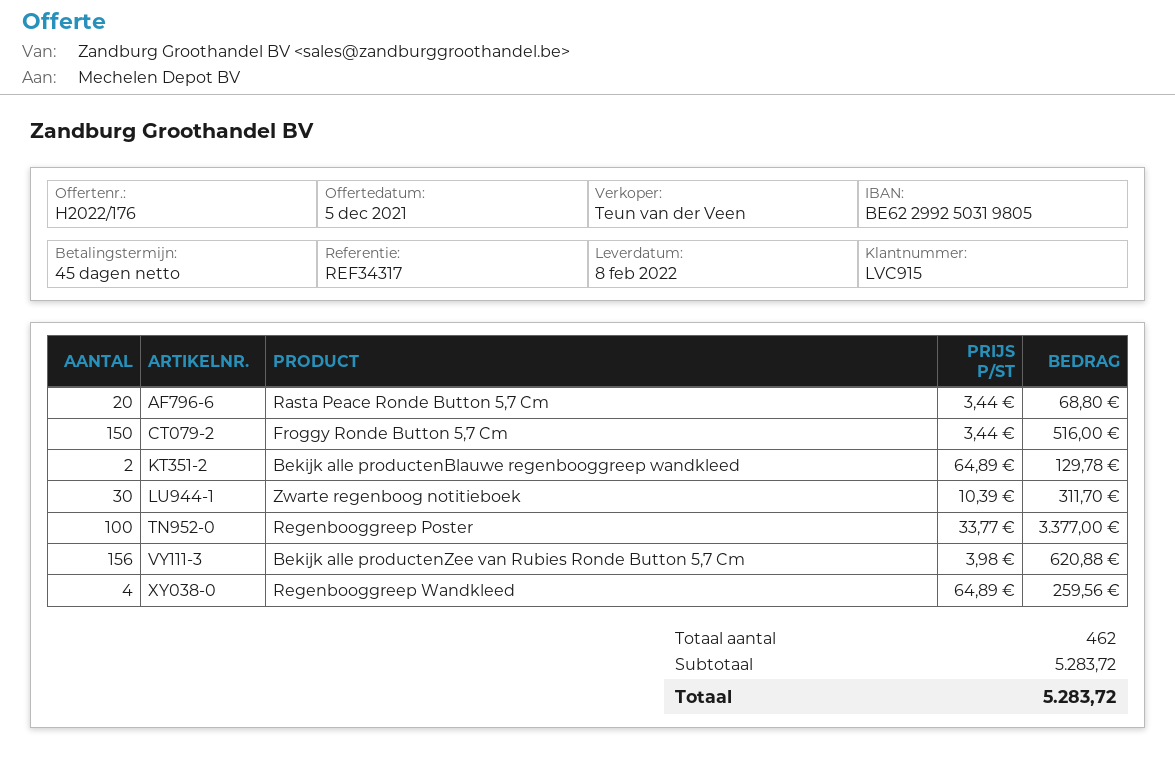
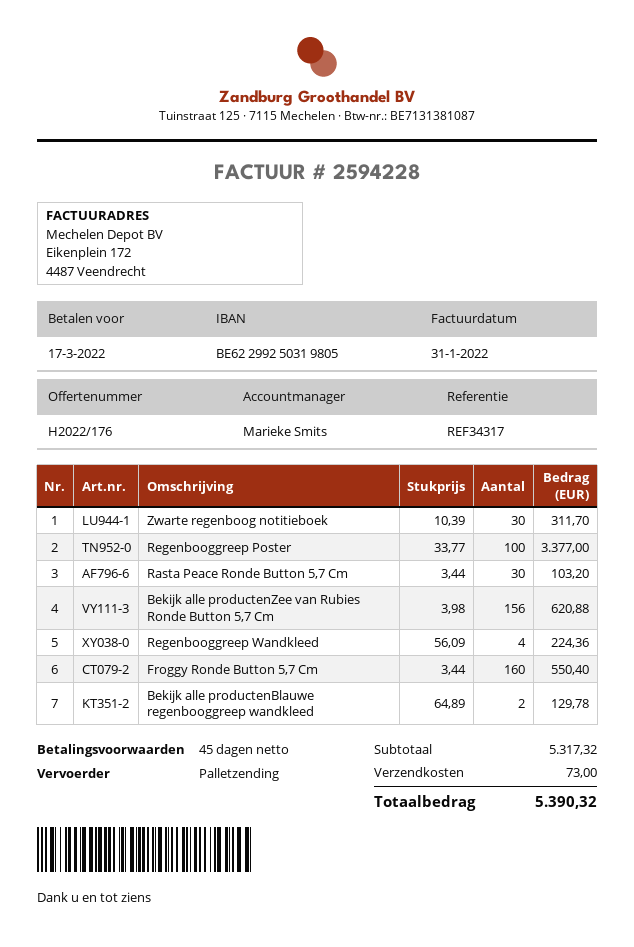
sales rep: Teun van der Veen -> Marieke Smits
Rasta Peace Ronde Button 5,7 Cm: 20 x 3.44 = 68.80 -> 30 x 3.44 = 103.20
Froggy Ronde Button 5,7 Cm: 150 x 3.44 = 516.00 -> 160 x 3.44 = 550.40
Regenbooggreep Wandkleed: 4 x 64.89 = 259.56 -> 4 x 56.09 = 224.36
subtotal: 5283.72 -> 5317.32
shipping: none -> 73.00
total: 5283.72 -> 5390.32

